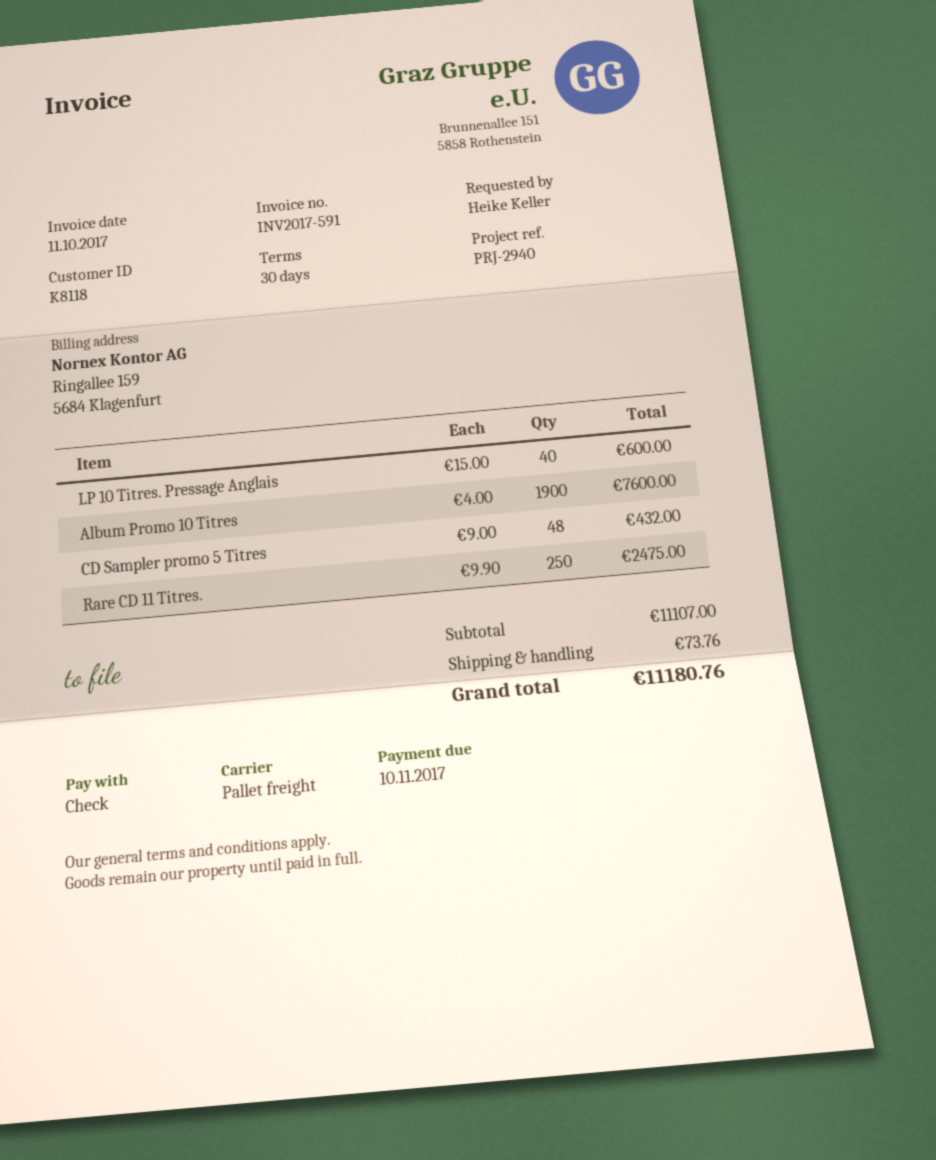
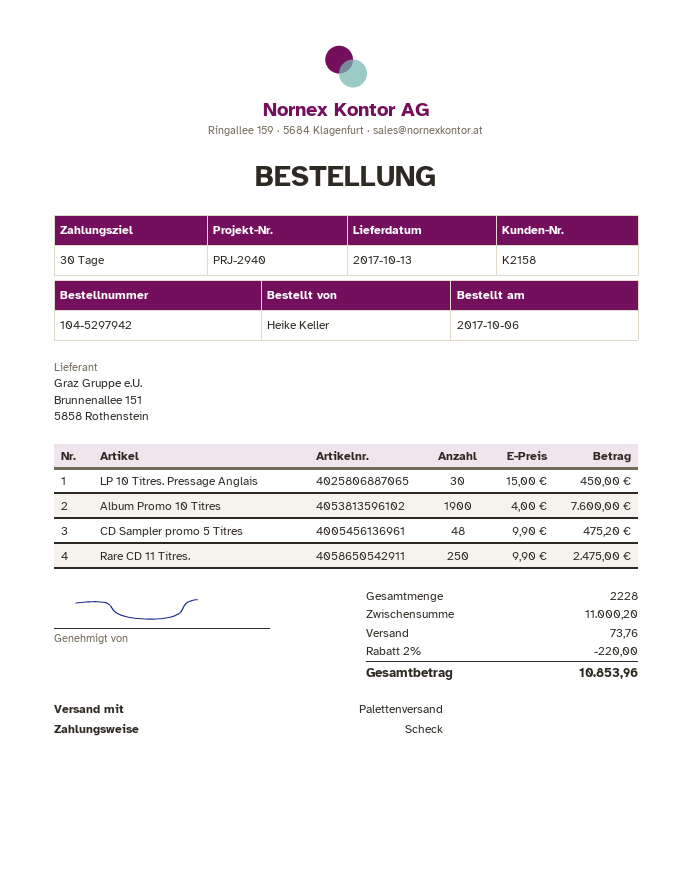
customer number: K8118 -> K2158
LP 10 Titres. Pressage Anglais: 40 x 15.00 = 600.00 -> 30 x 15.00 = 450.00
CD Sampler promo 5 Titres: 48 x 9.00 = 432.00 -> 48 x 9.90 = 475.20
subtotal: 11107.00 -> 11000.20
discount: none -> 2% = 220.00
total: 11180.76 -> 10853.96

